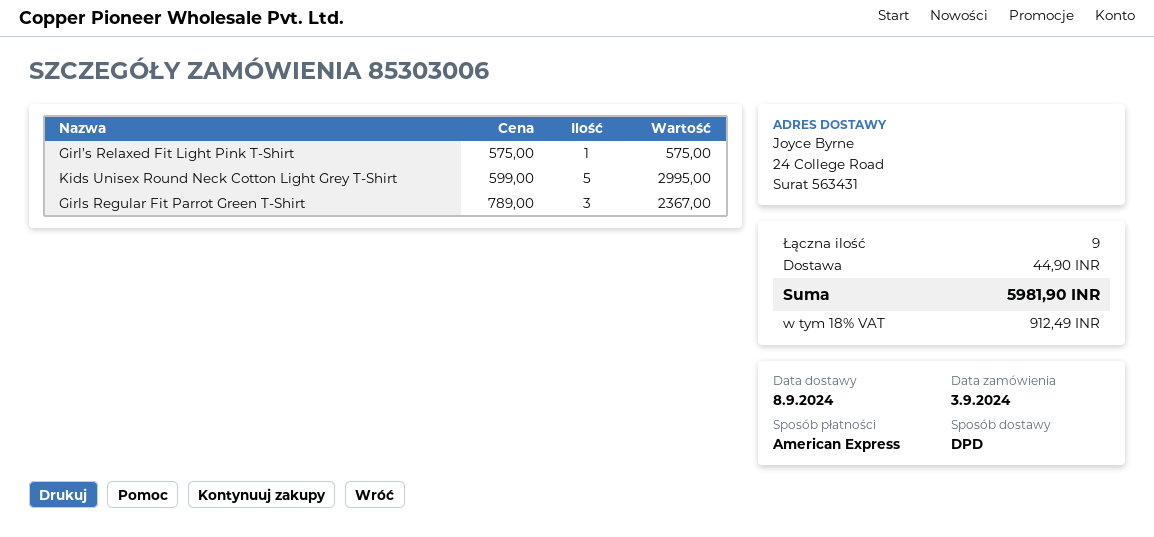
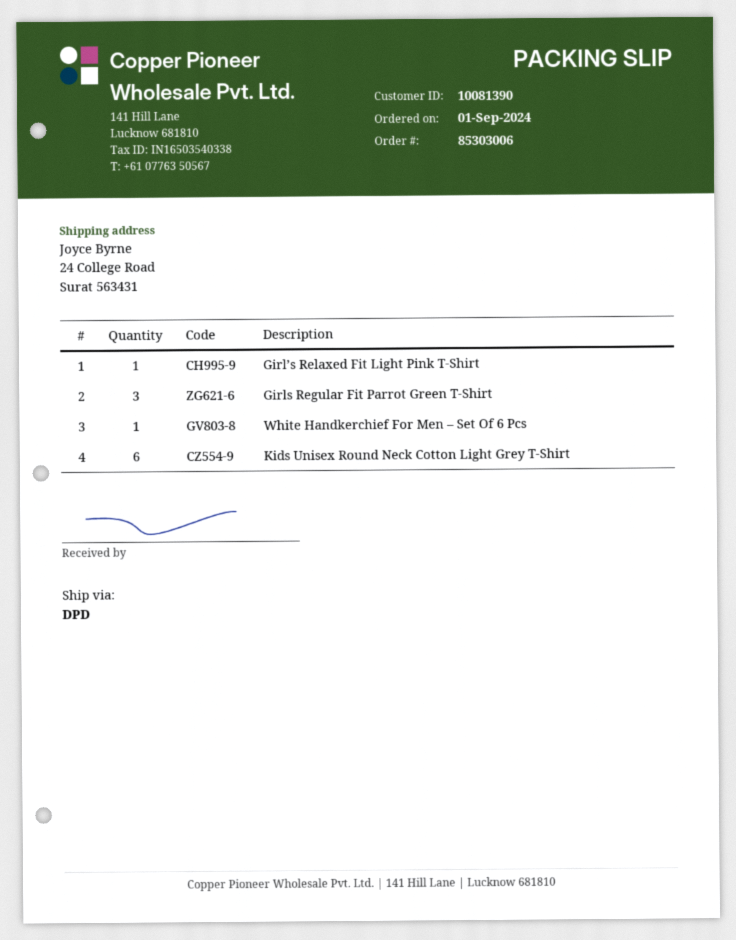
order date: 2024-09-03 -> 2024-09-01
Kids Unisex Round Neck Cotton Light Grey T-Shirt: 5 -> 6
White Handkerchief For Men – Set Of 6 Pcs: none -> 1

